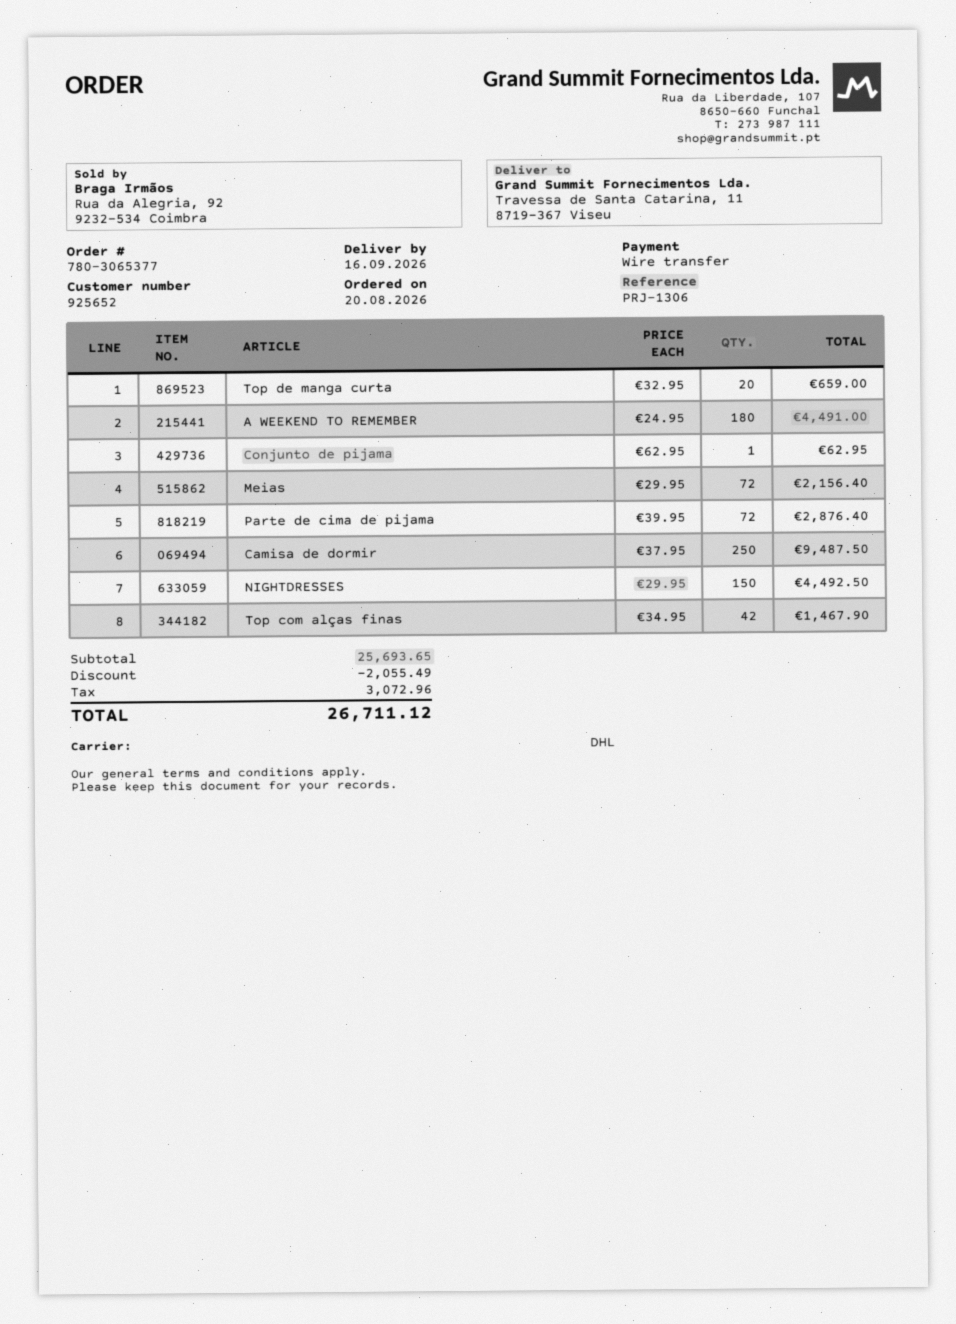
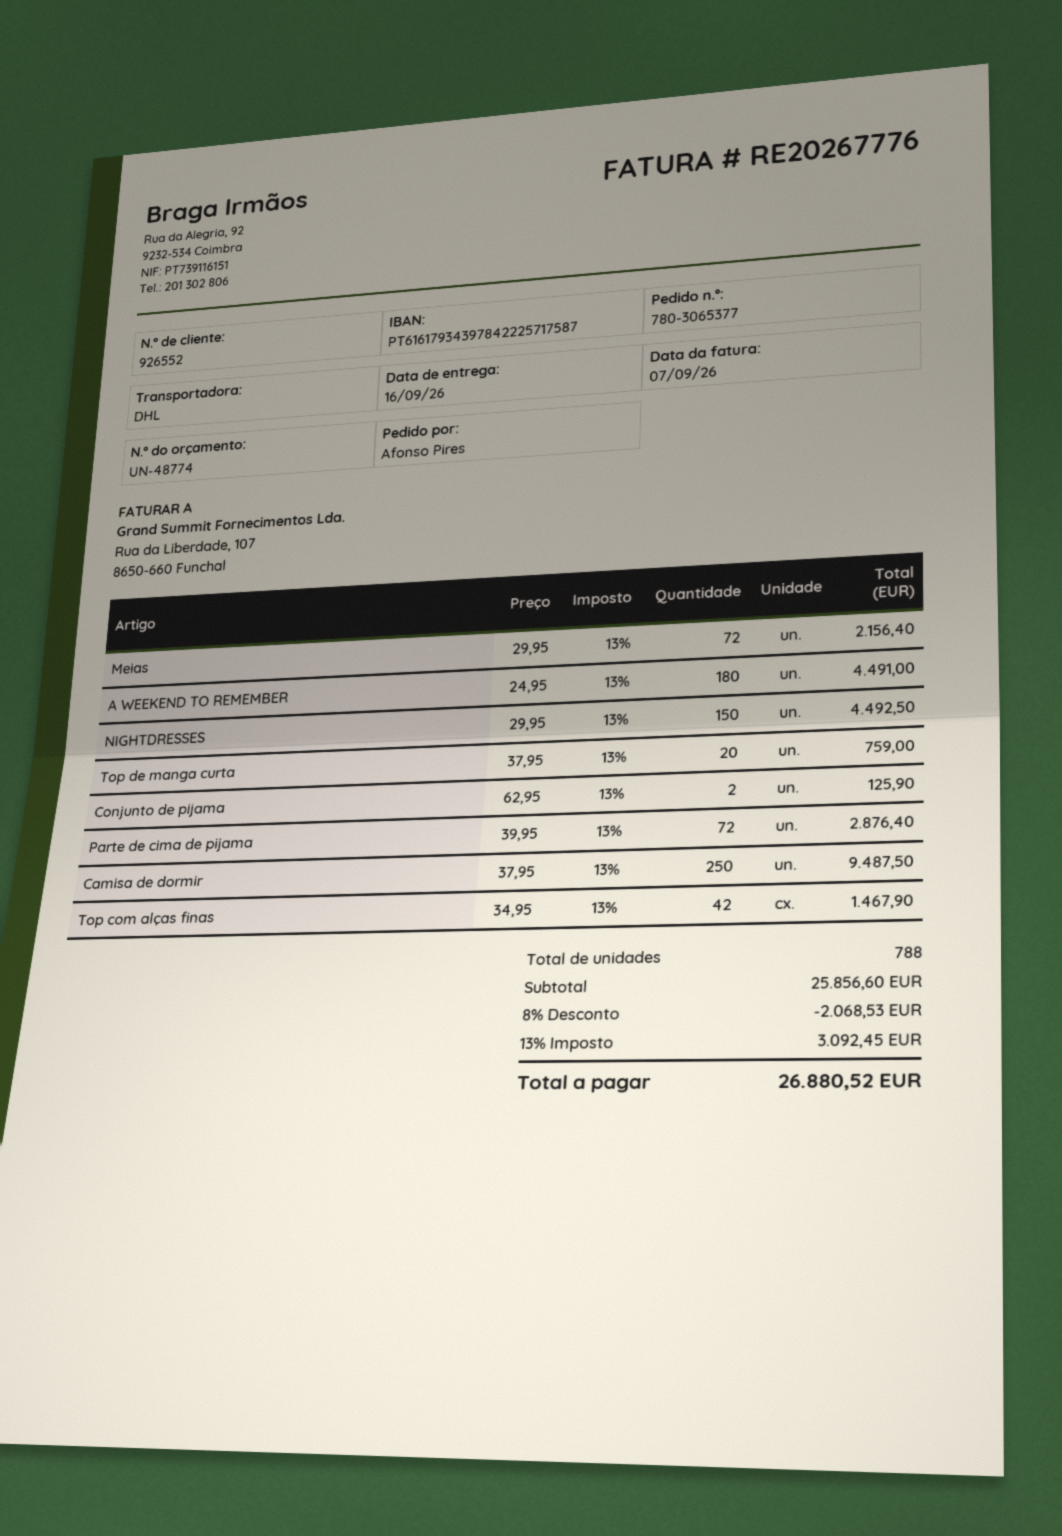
customer number: 925652 -> 926552
Top de manga curta: 20 x 32.95 = 659.00 -> 20 x 37.95 = 759.00
Conjunto de pijama: 1 x 62.95 = 62.95 -> 2 x 62.95 = 125.90
subtotal: 25693.65 -> 25856.60
discount: 2055.49 -> 2068.53
tax: 3072.96 -> 3092.45
total: 26711.12 -> 26880.52

